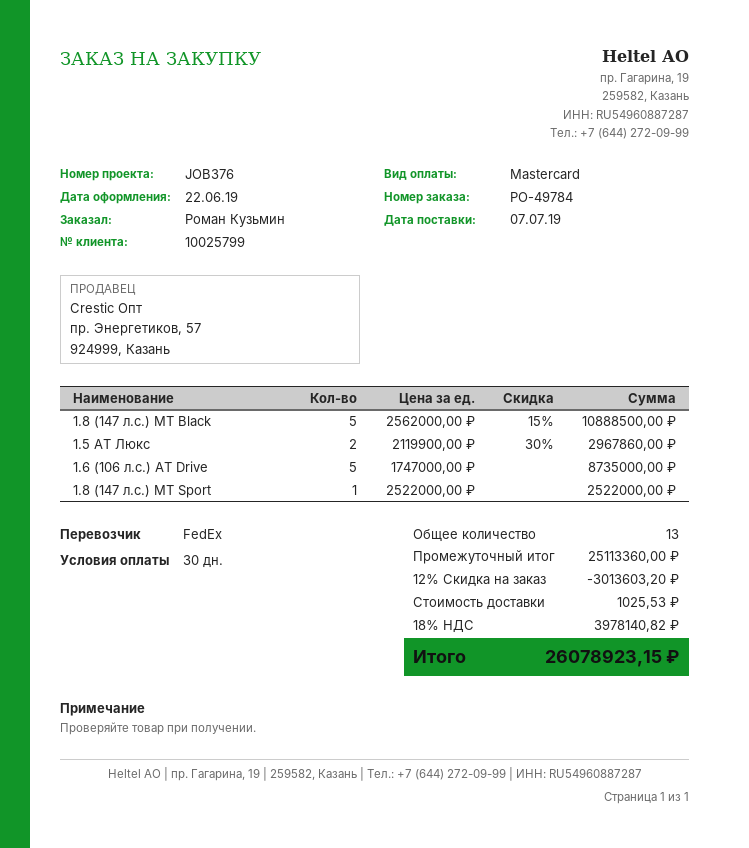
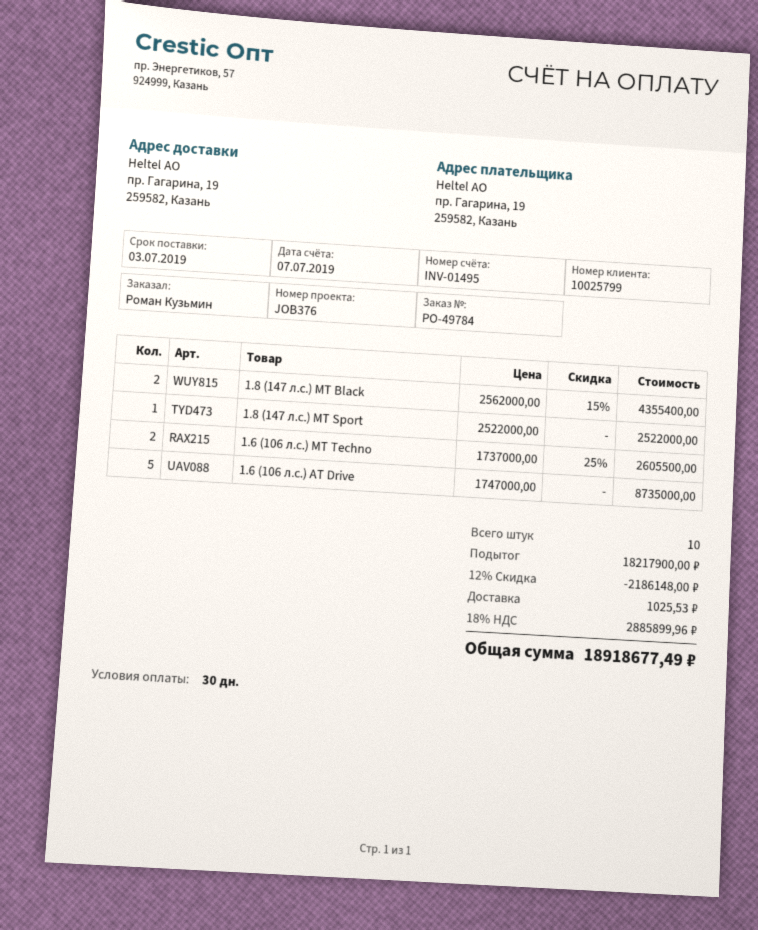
delivery date: 2019-07-07 -> 2019-07-03
1.8 (147 л.с.) MT Black: 5 x 2562000.00 - 15% = 10888500.00 -> 2 x 2562000.00 - 15% = 4355400.00
1.5 AT Люкс: 2 x 2119900.00 - 30% = 2967860.00 -> none
1.6 (106 л.с.) MT Techno: none -> 2 x 1737000.00 - 25% = 2605500.00
total quantity: 13 -> 10
subtotal: 25113360.00 -> 18217900.00
discount: 12% = 3013603.20 -> 12% = 2186148.00
tax: 18% = 3978140.82 -> 18% = 2885899.96
total: 26078923.15 -> 18918677.49

